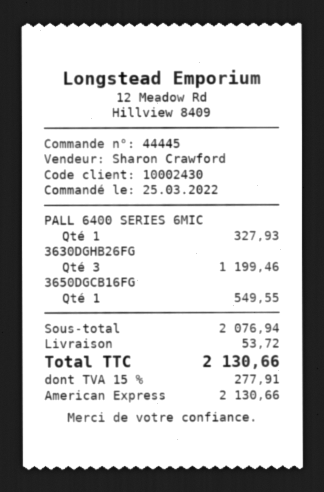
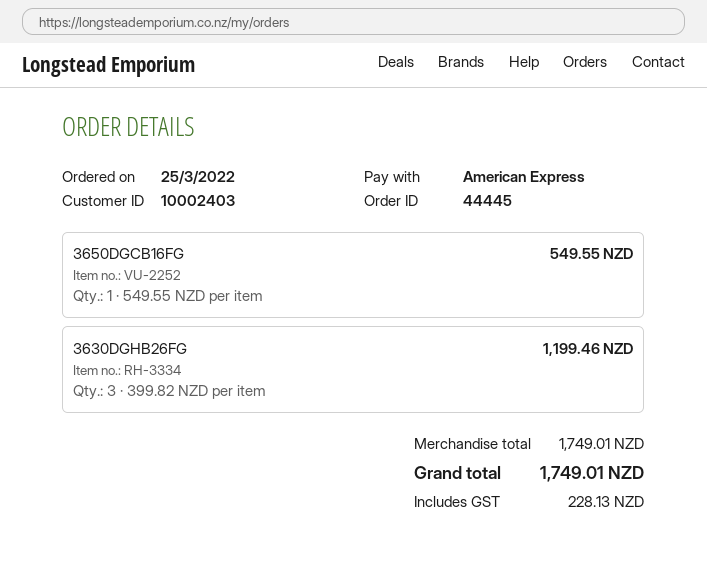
customer number: 10002430 -> 10002403
PALL 6400 SERIES 6MIC: 1 for 327.93 -> none
subtotal: 2076.94 -> 1749.01
shipping: 53.72 -> none
tax: 277.91 -> 228.13
total: 2130.66 -> 1749.01

